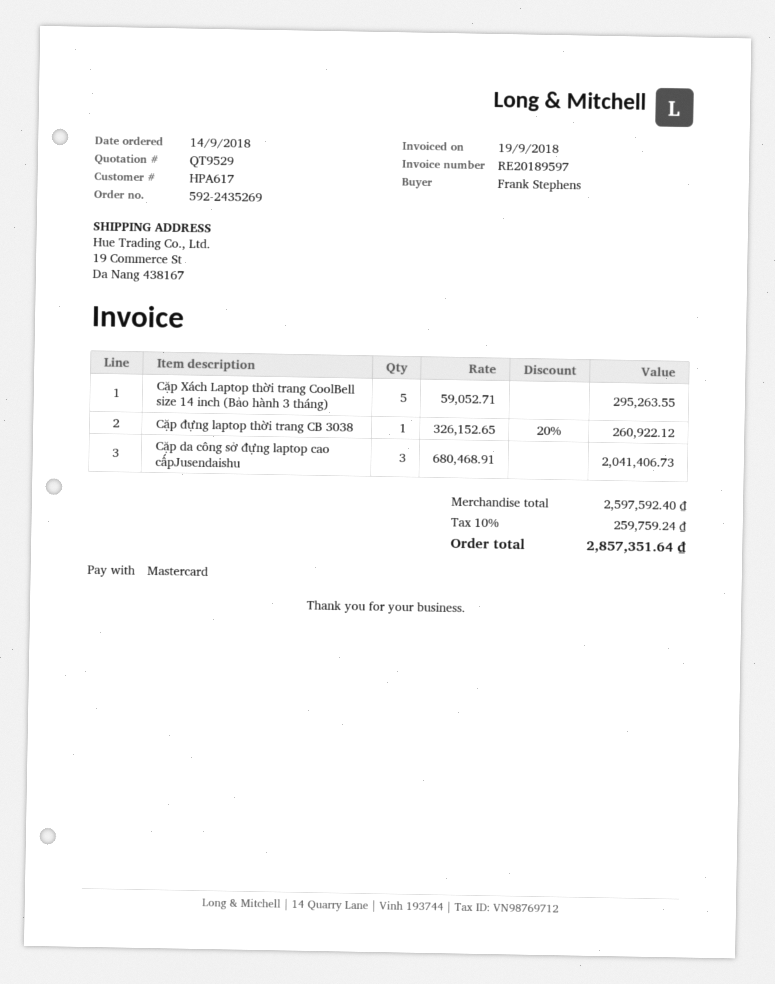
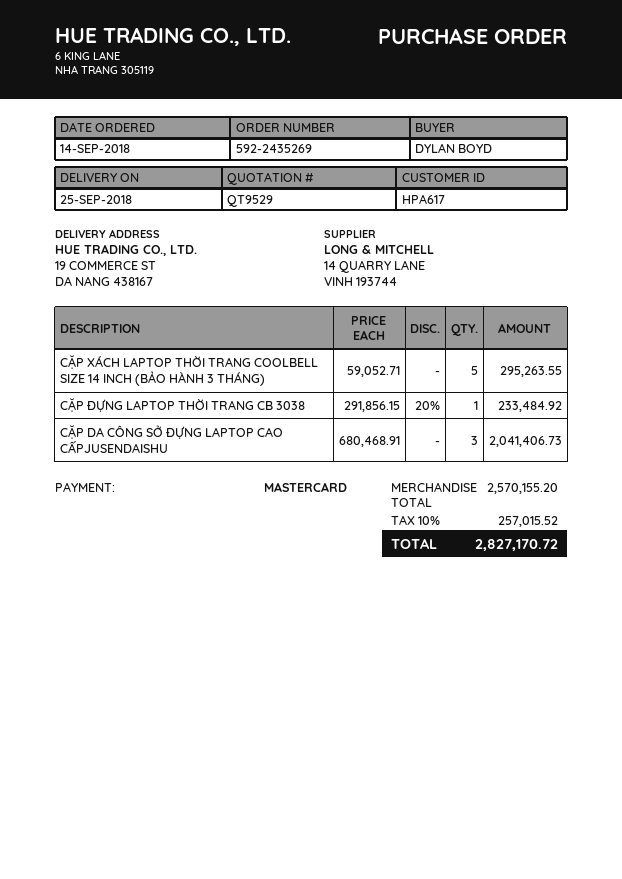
ordered by: Frank Stephens -> DYLAN BOYD
Cặp đựng laptop thời trang CB 3038: 1 x 326152.65 - 20% = 260922.12 -> 1 x 291856.15 - 20% = 233484.92
subtotal: 2597592.40 -> 2570155.20
tax: 10% = 259759.24 -> 10% = 257015.52
total: 2857351.64 -> 2827170.72

